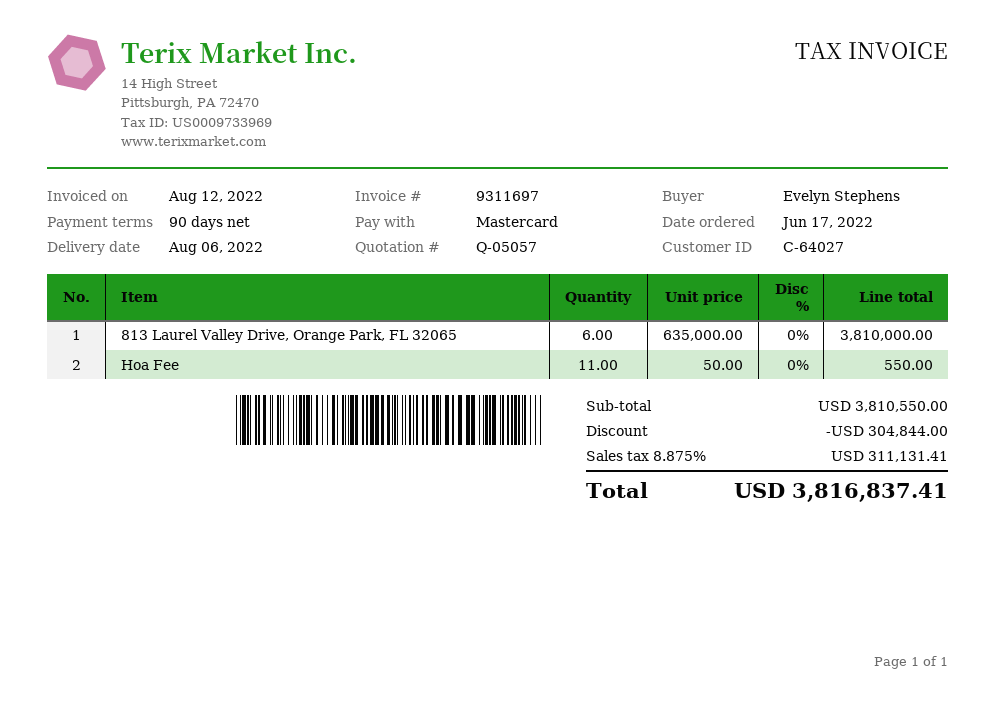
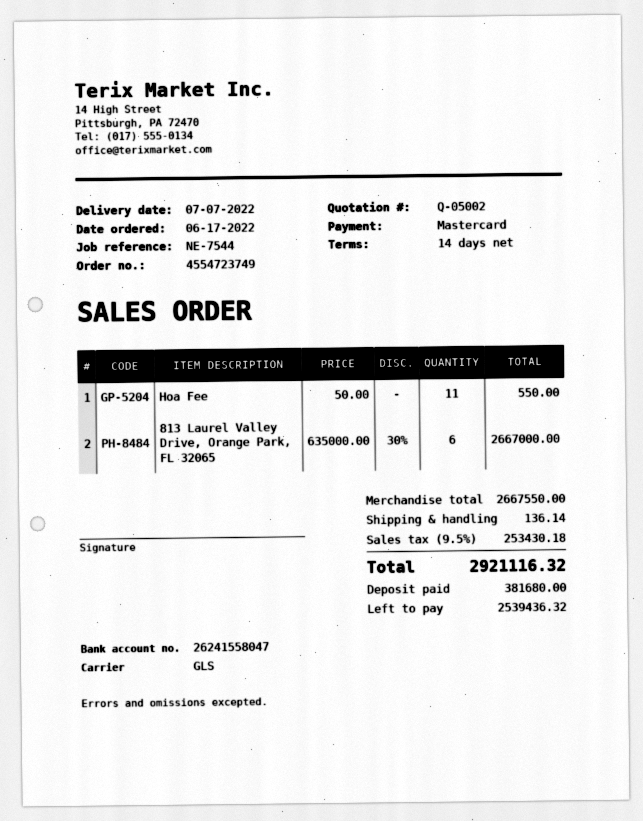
quote number: Q-05057 -> Q-05002
delivery date: 2022-08-06 -> 2022-07-07
payment terms: 90 days -> 14 days
813 Laurel Valley Drive, Orange Park, FL 32065: 6 x 635000.00 = 3810000.00 -> 6 x 635000.00 - 30% = 2667000.00
subtotal: 3810550.00 -> 2667550.00
discount: 304844.00 -> none
shipping: none -> 136.14
tax: 8.875% = 311131.41 -> 9.5% = 253430.18
total: 3816837.41 -> 2921116.32

